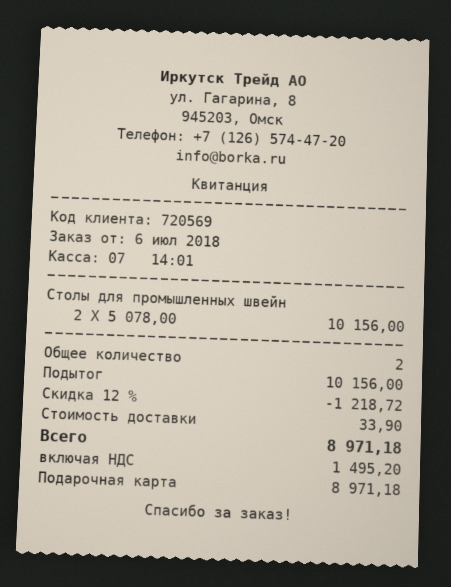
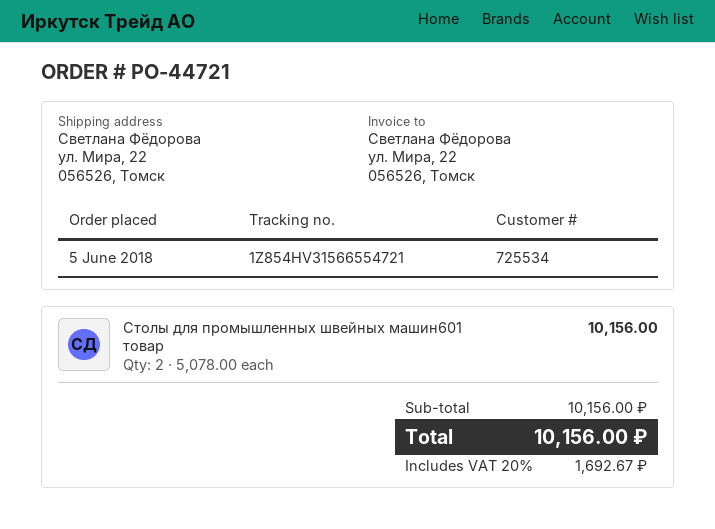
order date: 2018-07-06 -> 2018-06-05
customer number: 720569 -> 725534
discount: 12% = 1218.72 -> none
shipping: 33.90 -> none
tax: 1495.20 -> 1692.67
total: 8971.18 -> 10156.00

